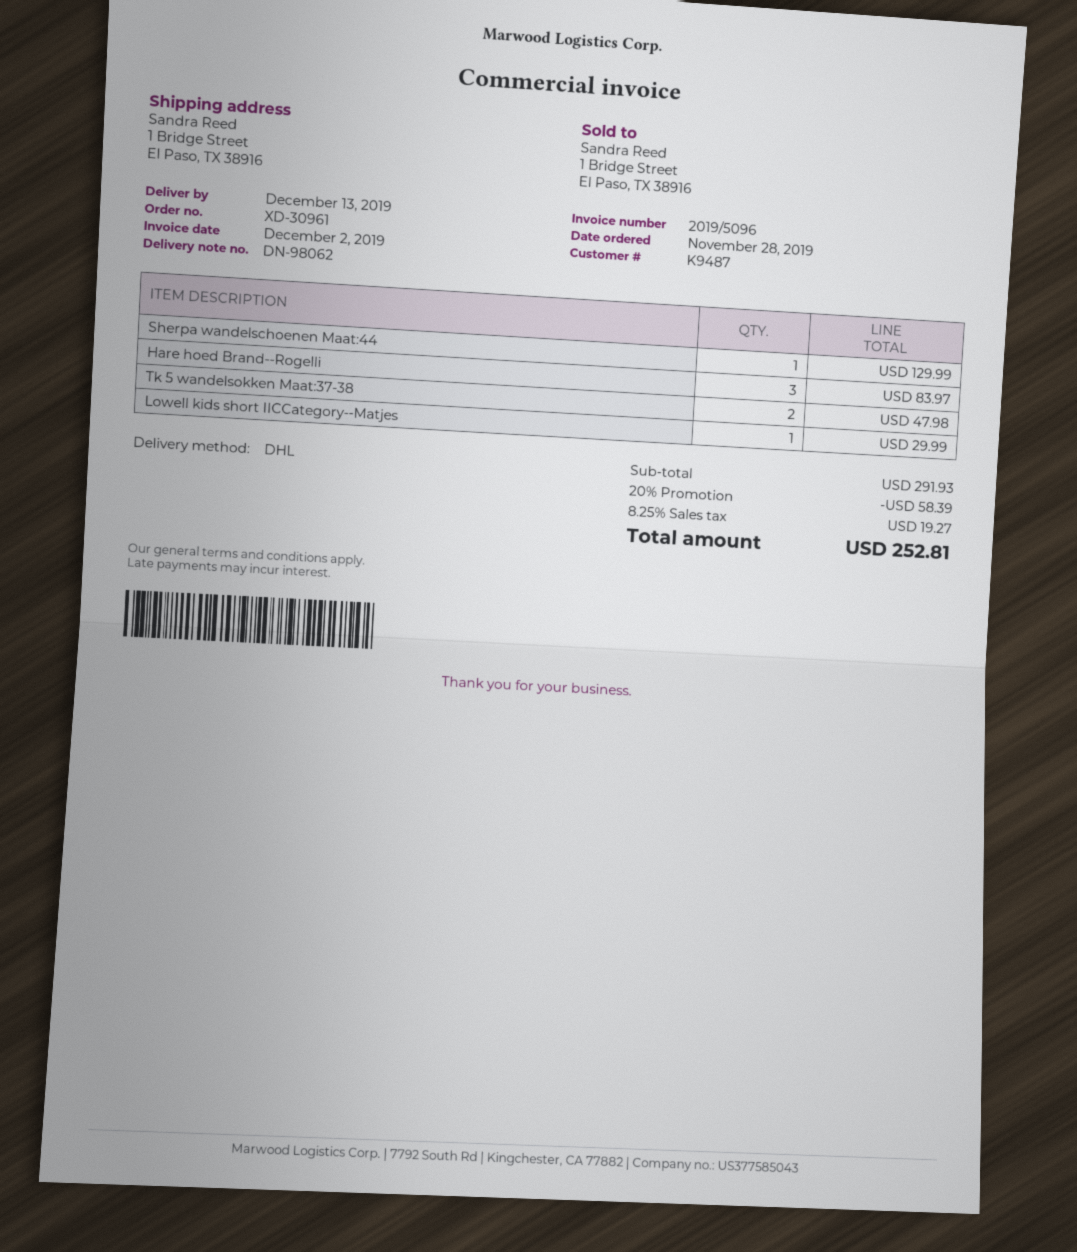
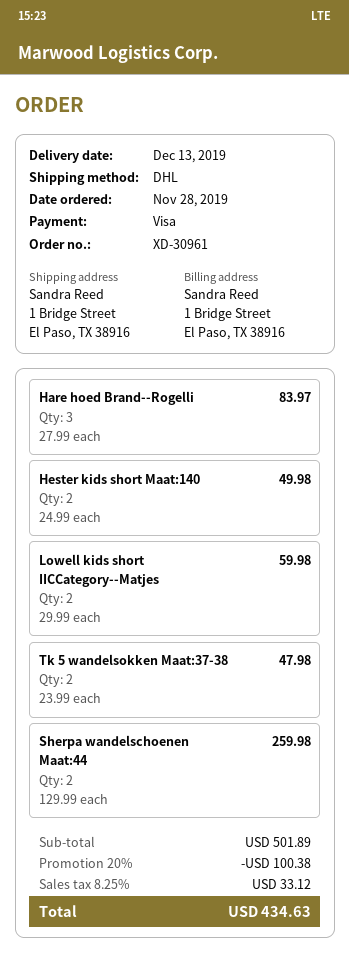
Sherpa wandelschoenen Maat:44: 1 for 129.99 -> 2 for 259.98
Lowell kids short IICCategory--Matjes: 1 for 29.99 -> 2 for 59.98
Hester kids short Maat:140: none -> 2 for 49.98
subtotal: 291.93 -> 501.89
discount: 20% = 58.39 -> 20% = 100.38
tax: 8.25% = 19.27 -> 8.25% = 33.12
total: 252.81 -> 434.63

